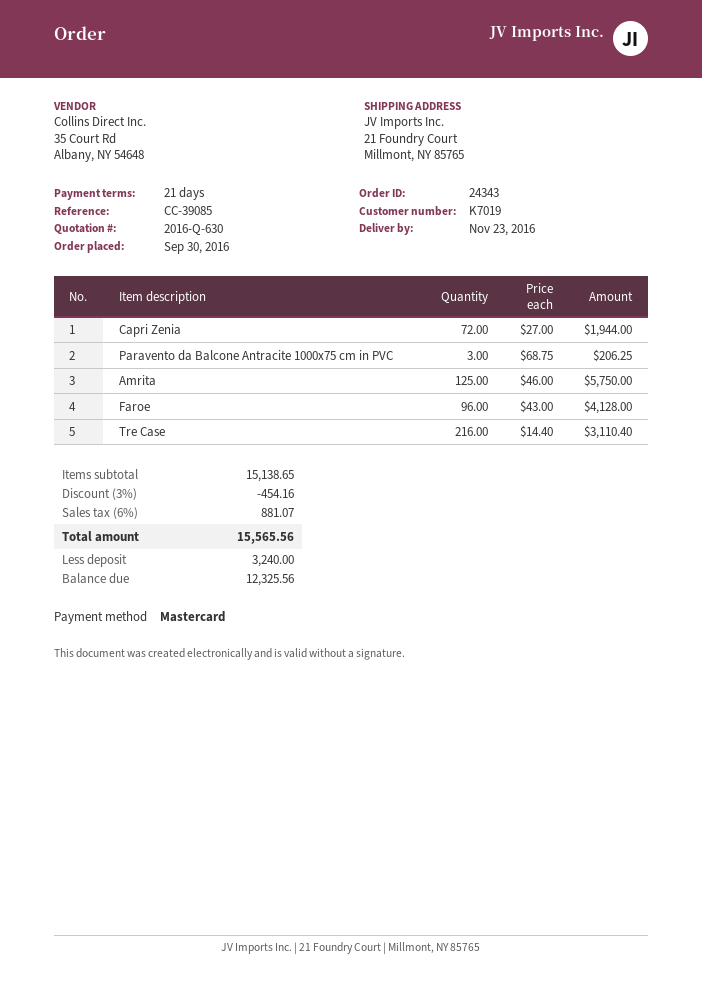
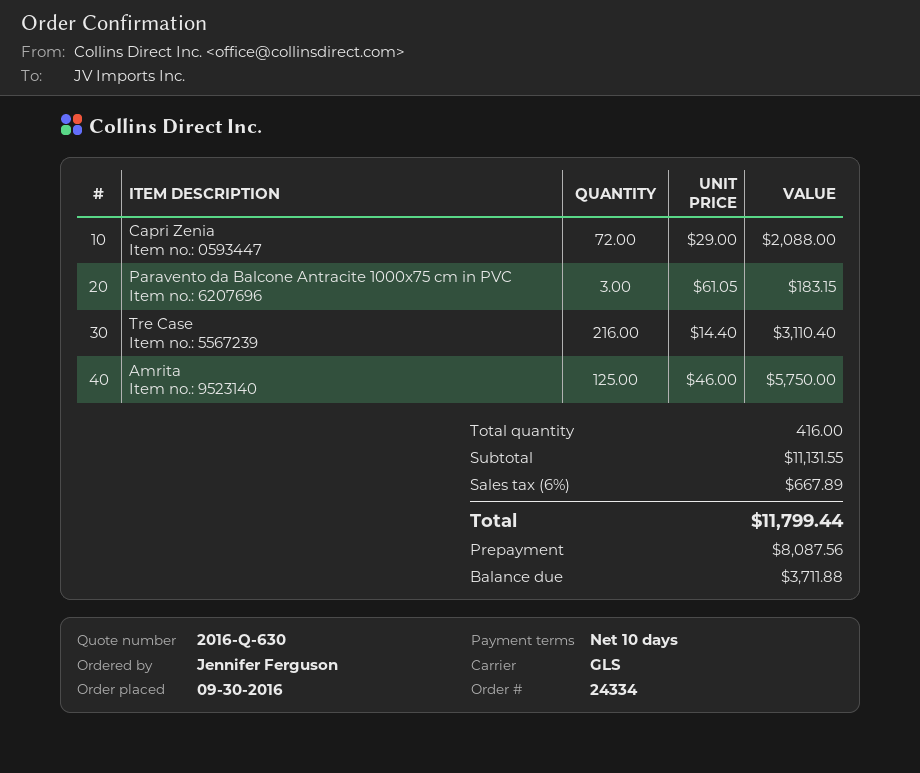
order number: 24343 -> 24334
payment terms: 21 days -> 10 days
Capri Zenia: 72 x 27.00 = 1944.00 -> 72 x 29.00 = 2088.00
Paravento da Balcone Antracite 1000x75 cm in PVC: 3 x 68.75 = 206.25 -> 3 x 61.05 = 183.15
Faroe: 96 x 43.00 = 4128.00 -> none
subtotal: 15138.65 -> 11131.55
discount: 3% = 454.16 -> none
tax: 6% = 881.07 -> 6% = 667.89
total: 15565.56 -> 11799.44
deposit: 3240.00 -> 8087.56
balance: 12325.56 -> 3711.88

